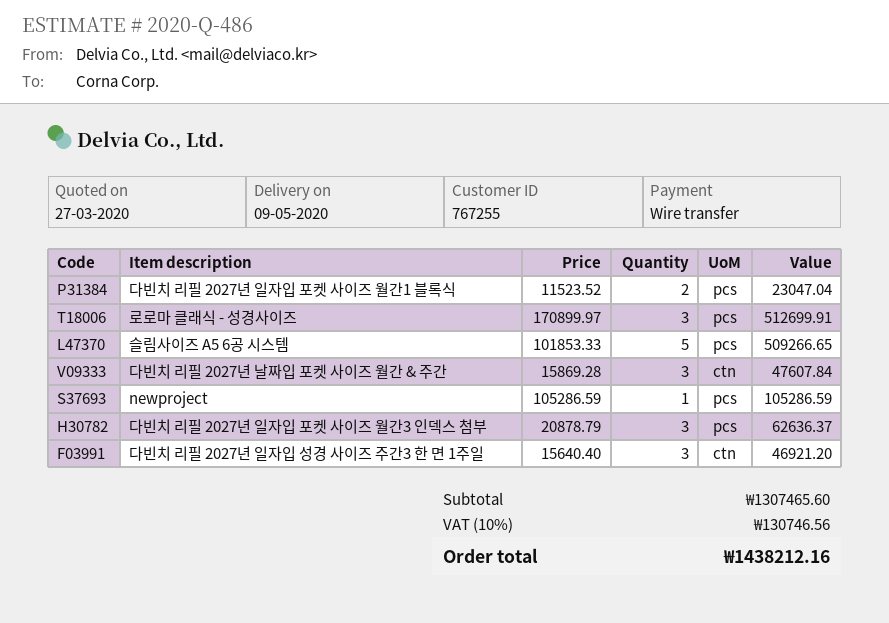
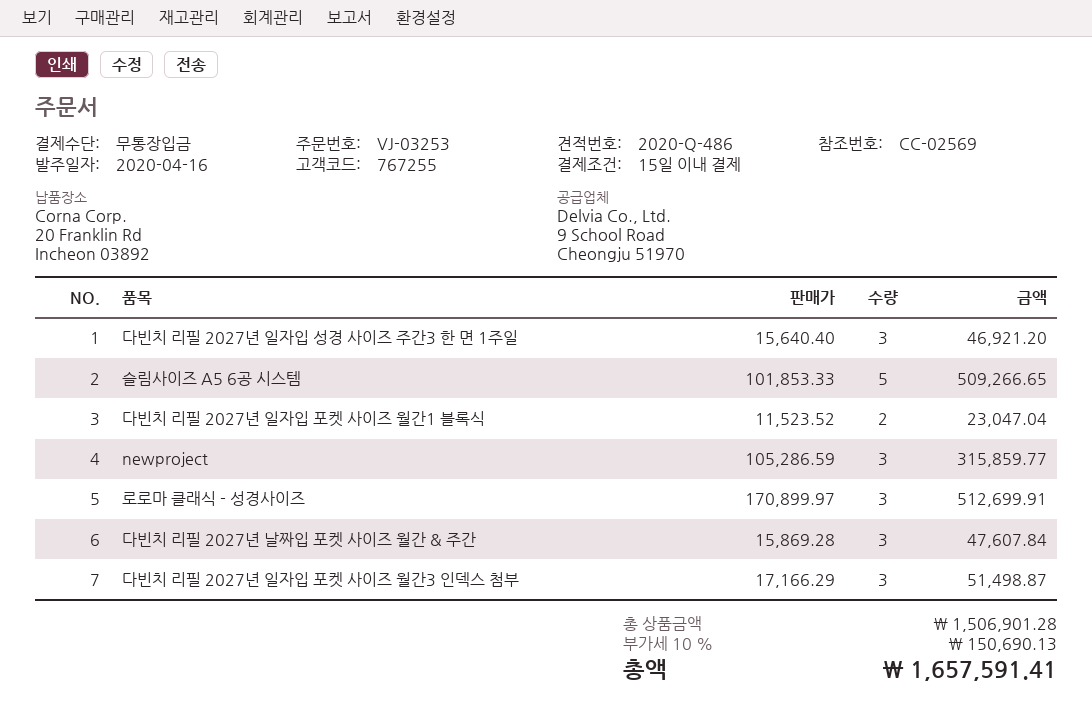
newproject: 1 x 105286.59 = 105286.59 -> 3 x 105286.59 = 315859.77
다빈치 리필 2027년 일자입 포켓 사이즈 월간3 인덱스 첨부: 3 x 20878.79 = 62636.37 -> 3 x 17166.29 = 51498.87
subtotal: 1307465.60 -> 1506901.28
tax: 10% = 130746.56 -> 10% = 150690.13
total: 1438212.16 -> 1657591.41

